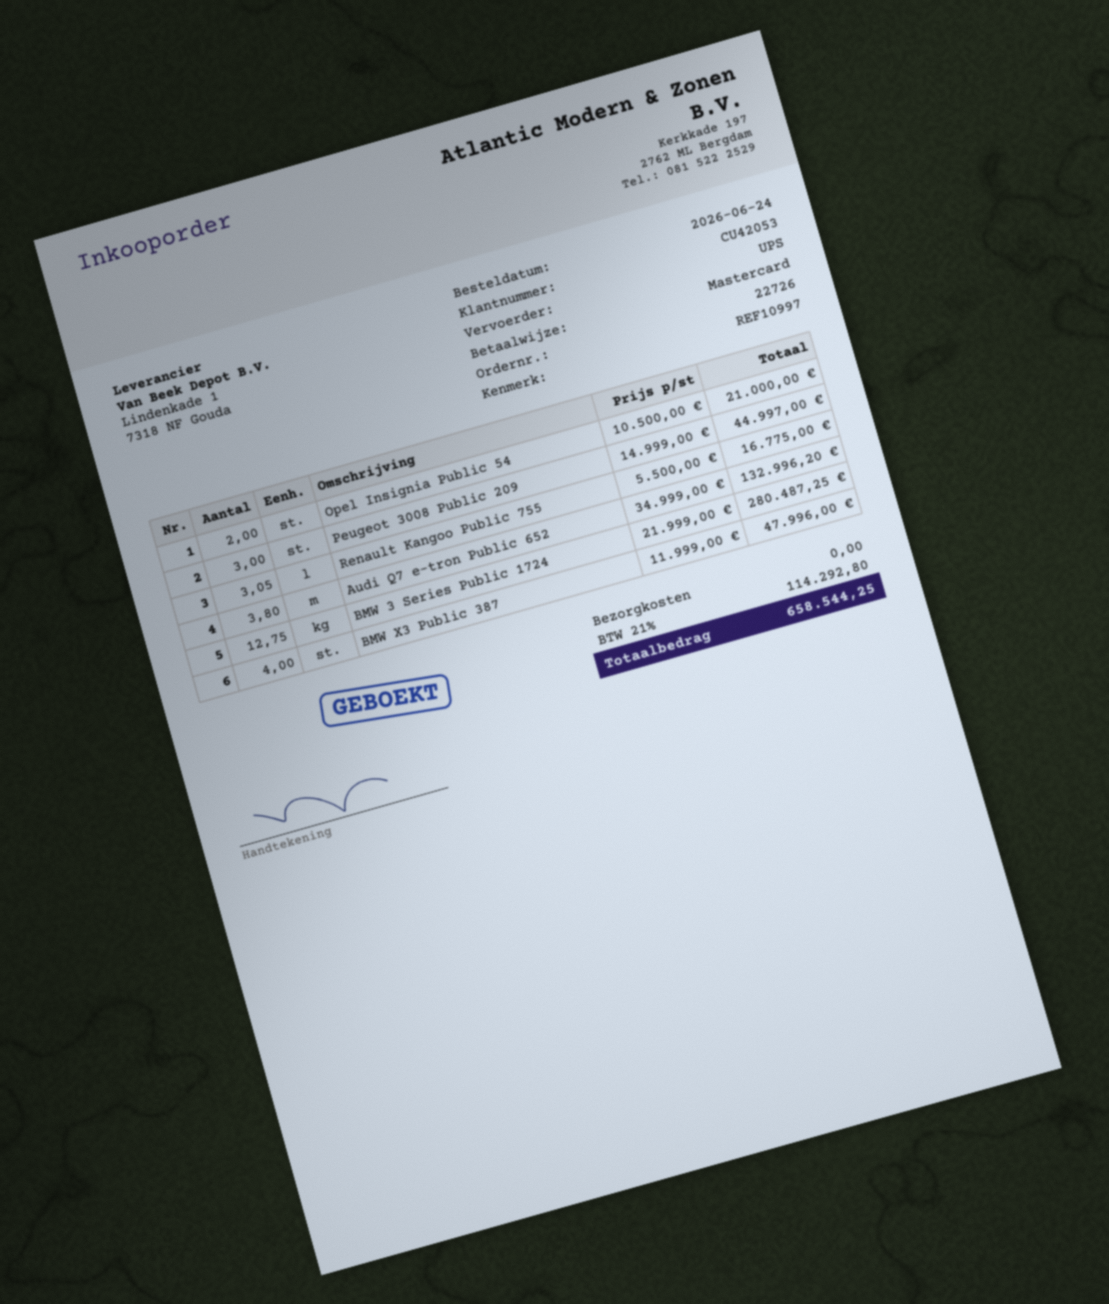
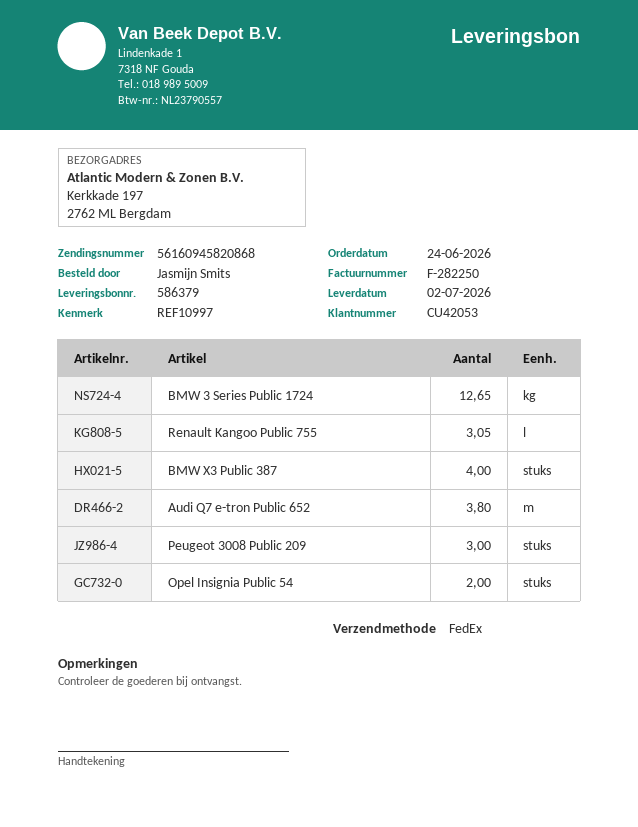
shipping method: UPS -> FedEx
BMW 3 Series Public 1724: 12.75 -> 12.65

